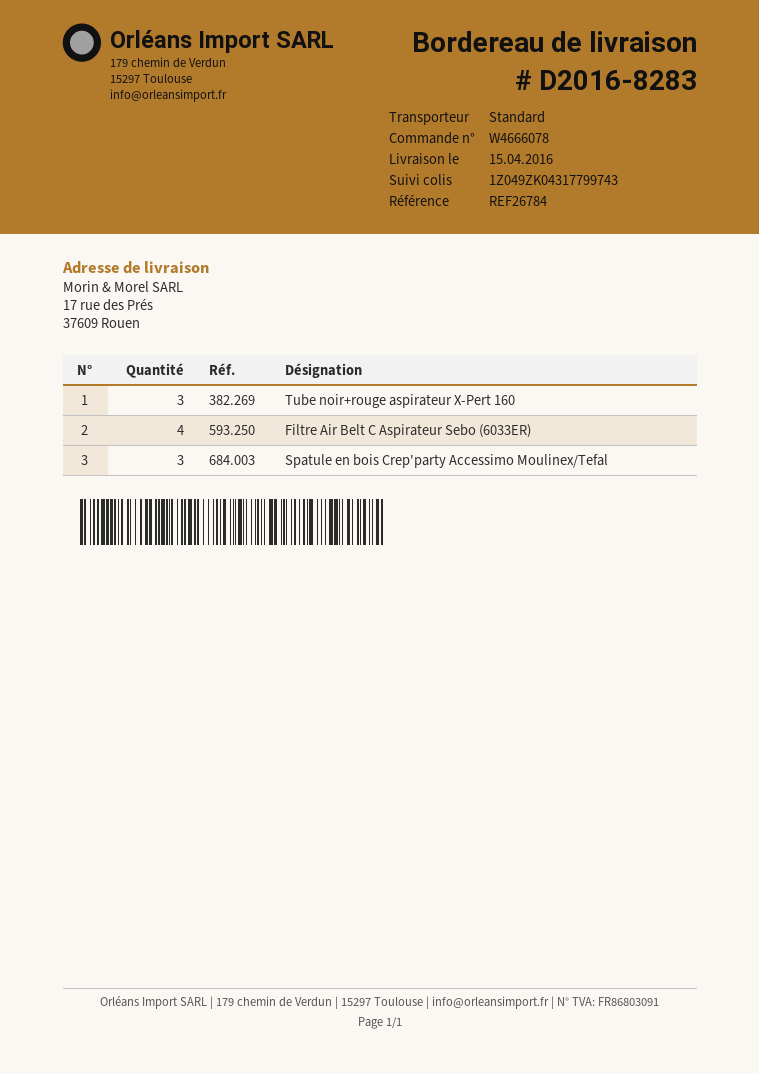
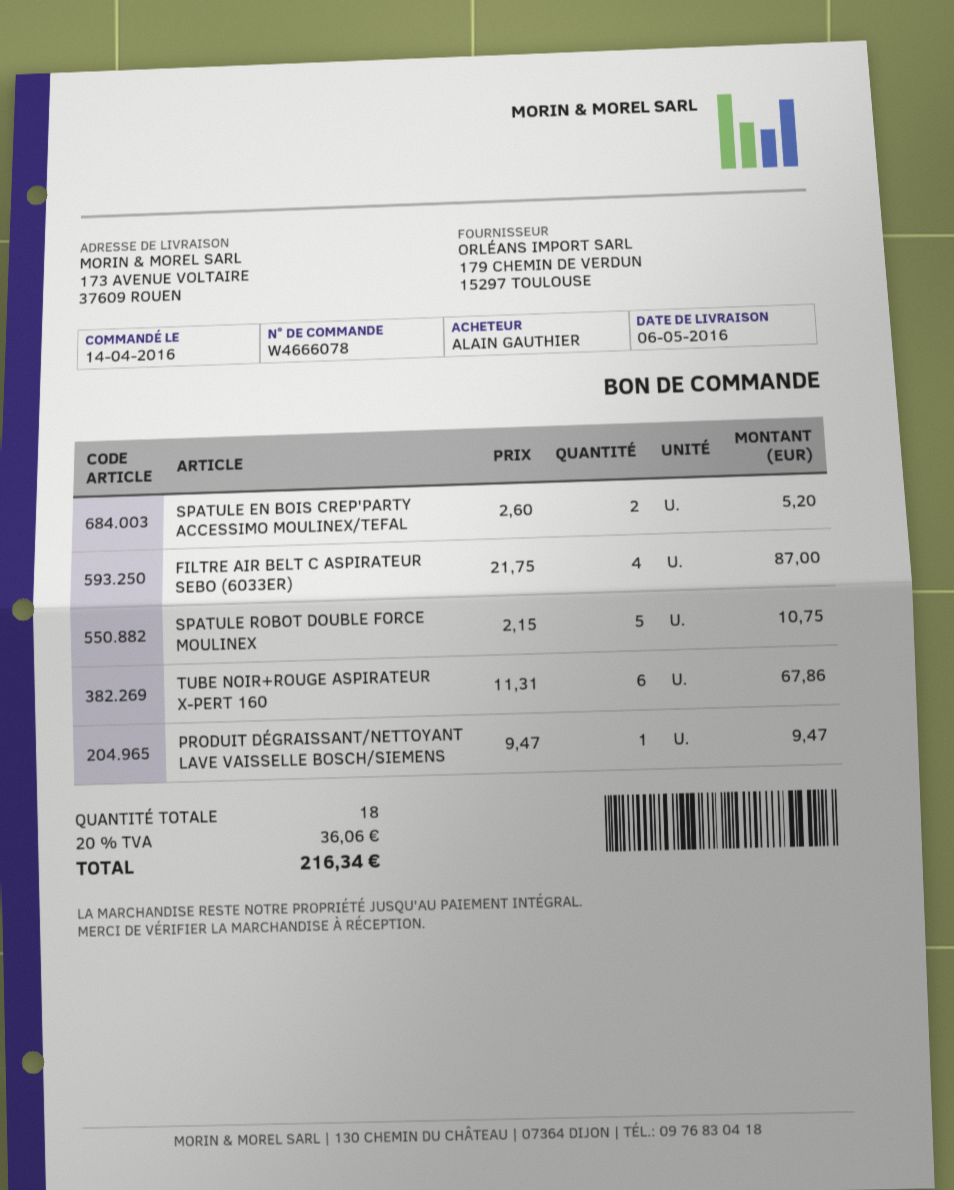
delivery date: 2016-04-15 -> 2016-05-06
ship to: 17 rue des Prés, 37609 Rouen -> 173 AVENUE VOLTAIRE, 37609 ROUEN
Tube noir+rouge aspirateur X-Pert 160: 3 -> 6
Spatule en bois Crep'party Accessimo Moulinex/Tefal: 3 -> 2
SPATULE ROBOT DOUBLE FORCE MOULINEX: none -> 5
PRODUIT DÉGRAISSANT/NETTOYANT LAVE VAISSELLE BOSCH/SIEMENS: none -> 1

